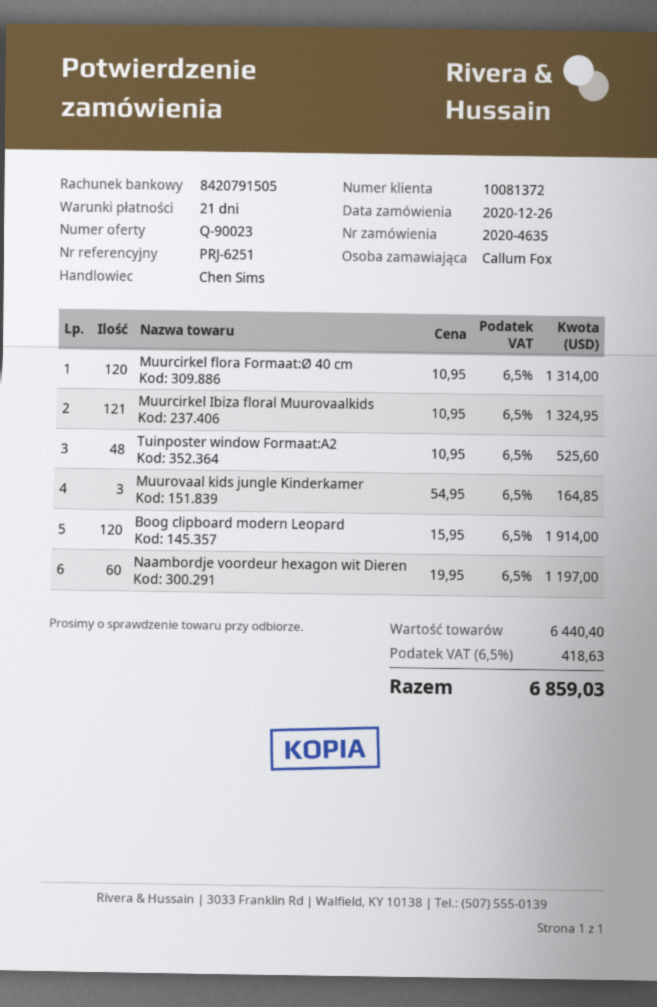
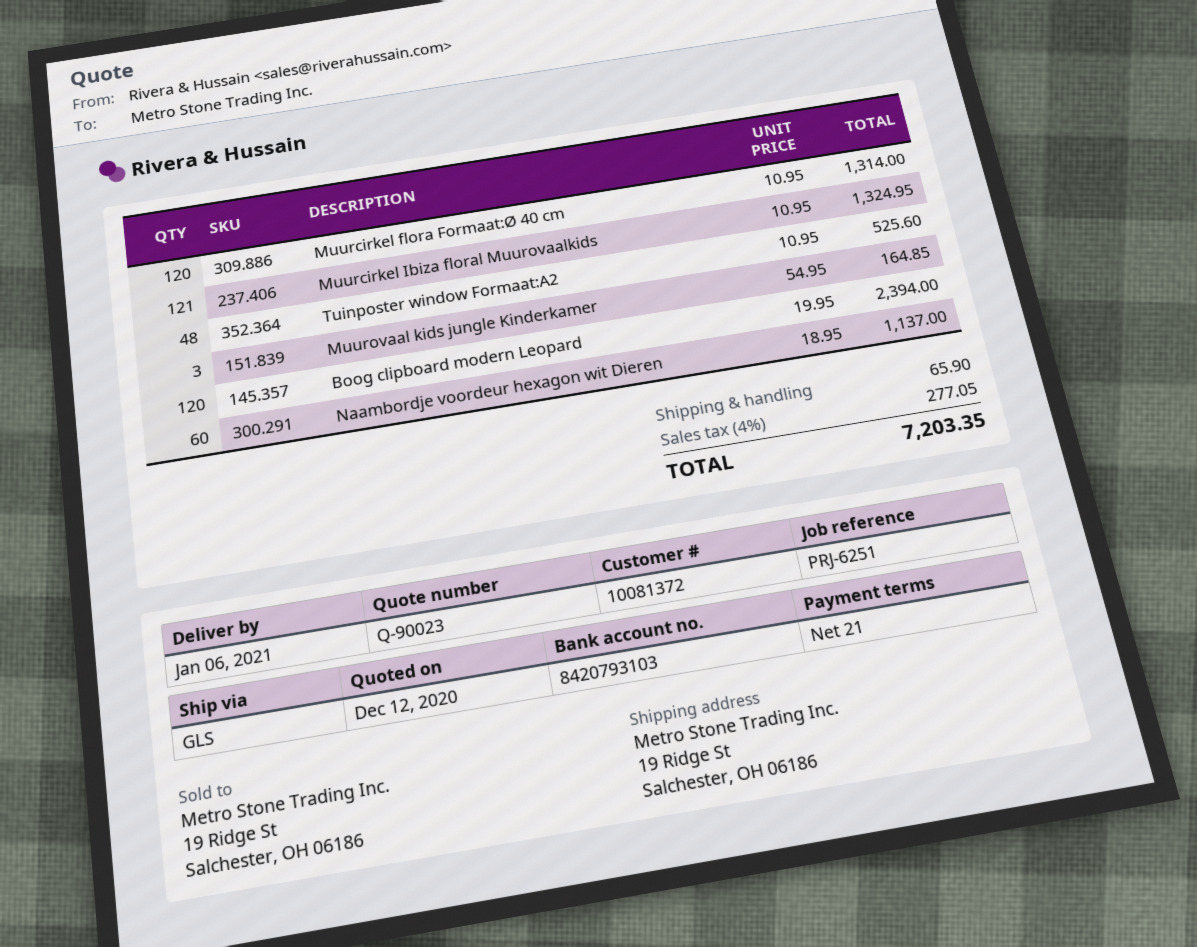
bank account: 8420791505 -> 8420793103
Boog clipboard modern Leopard: 120 x 15.95 = 1914.00 -> 120 x 19.95 = 2394.00
Naambordje voordeur hexagon wit Dieren: 60 x 19.95 = 1197.00 -> 60 x 18.95 = 1137.00
shipping: none -> 65.90
tax: 6.5% = 418.63 -> 4% = 277.05
total: 6859.03 -> 7203.35

